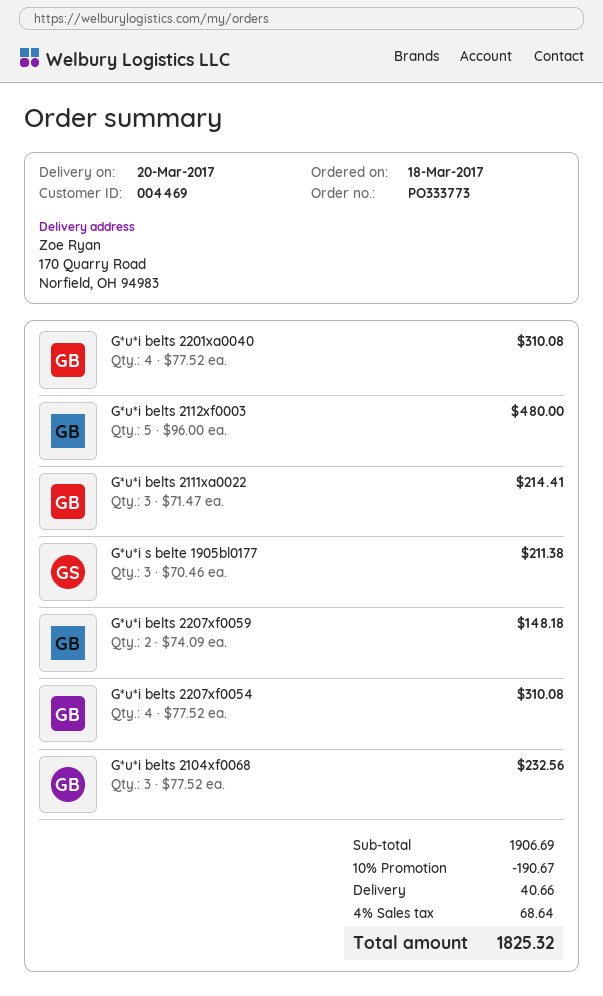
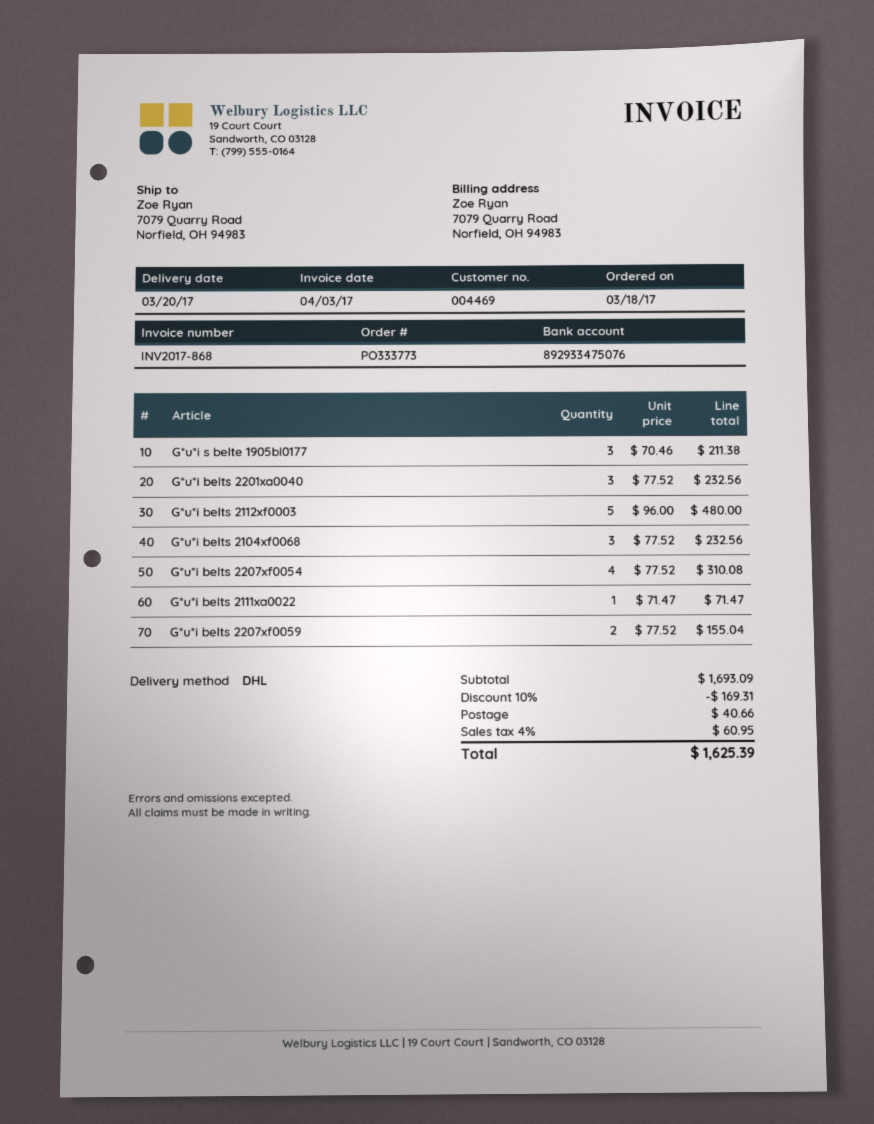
ship to: 170 Quarry Road, Norfield, OH 94983 -> 7079 Quarry Road, Norfield, OH 94983
G*u*i belts 2201xa0040: 4 x 77.52 = 310.08 -> 3 x 77.52 = 232.56
G*u*i belts 2111xa0022: 3 x 71.47 = 214.41 -> 1 x 71.47 = 71.47
G*u*i belts 2207xf0059: 2 x 74.09 = 148.18 -> 2 x 77.52 = 155.04
subtotal: 1906.69 -> 1693.09
discount: 10% = 190.67 -> 10% = 169.31
tax: 4% = 68.64 -> 4% = 60.95
total: 1825.32 -> 1625.39

